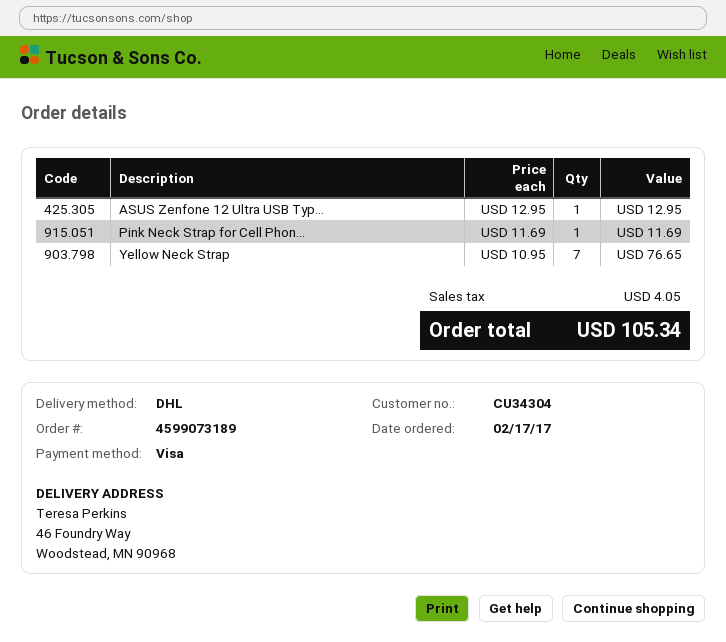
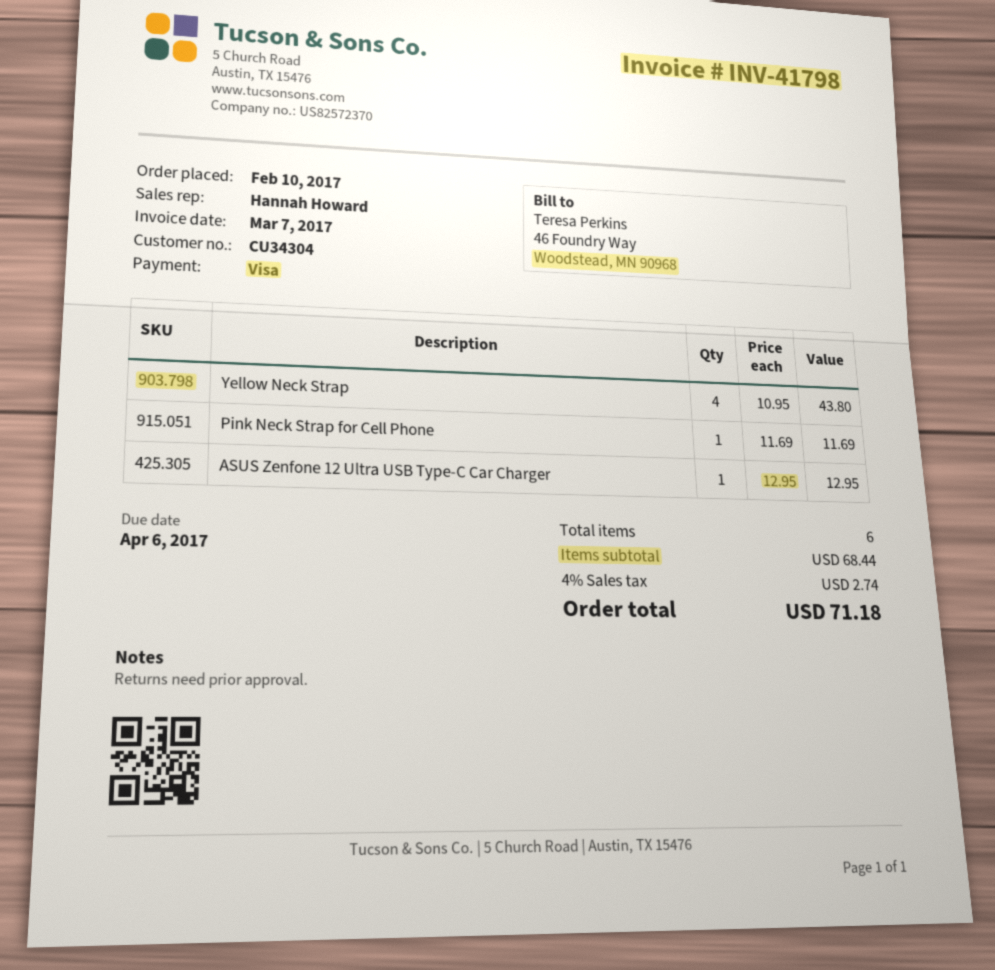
order date: 2017-02-17 -> 2017-02-10
Yellow Neck Strap: 7 x 10.95 = 76.65 -> 4 x 10.95 = 43.80
tax: 4.05 -> 2.74
total: 105.34 -> 71.18

